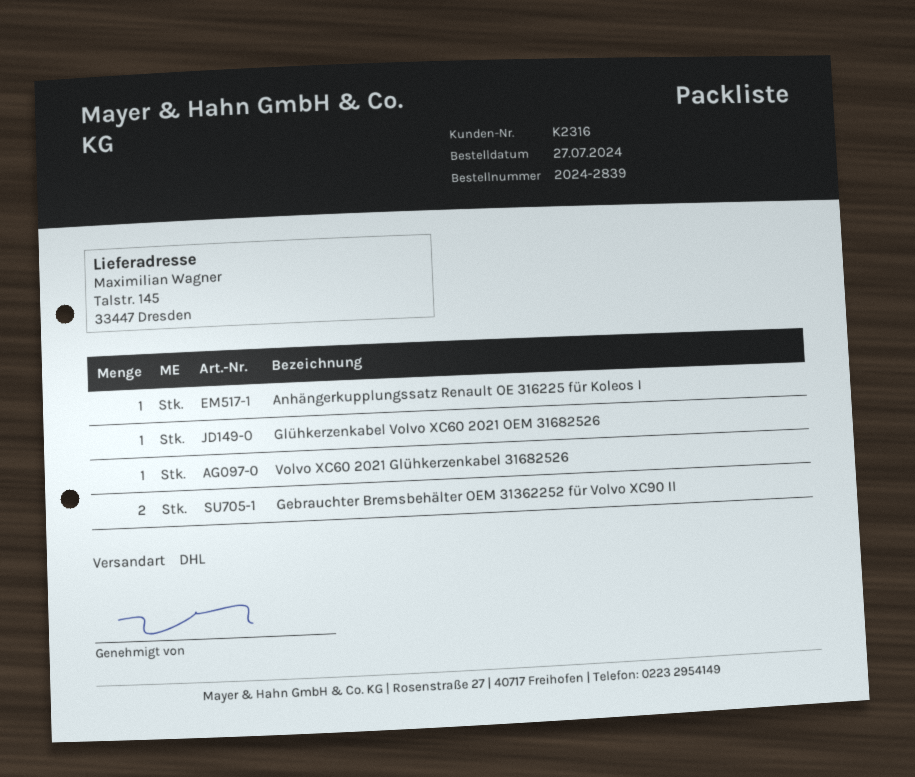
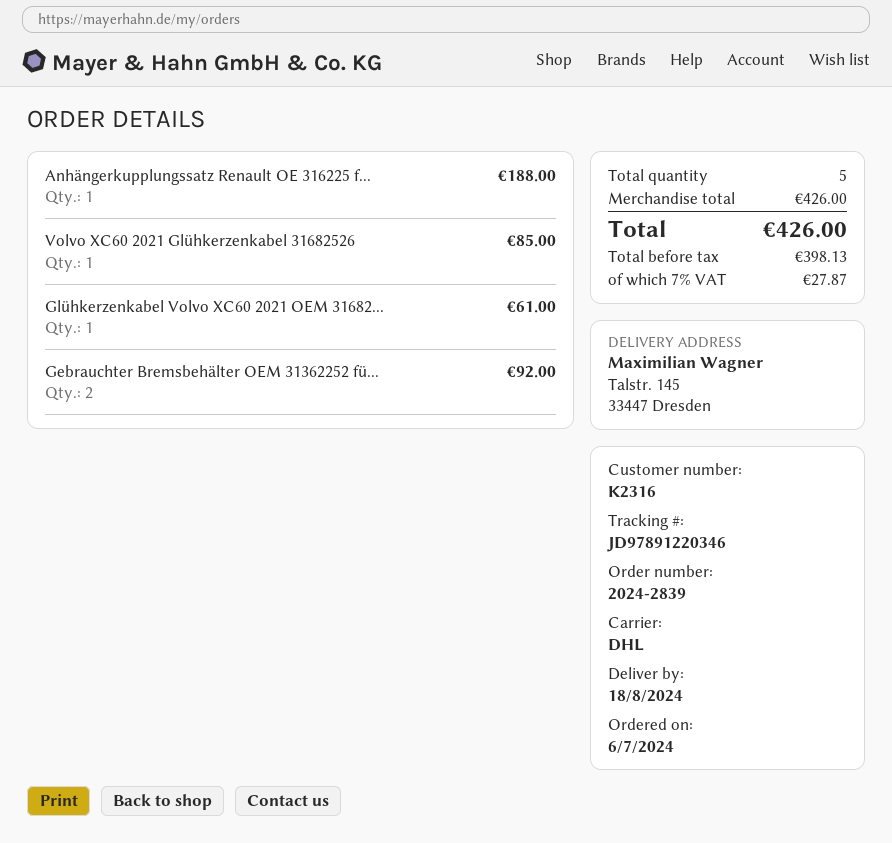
order date: 2024-07-27 -> 2024-07-06

